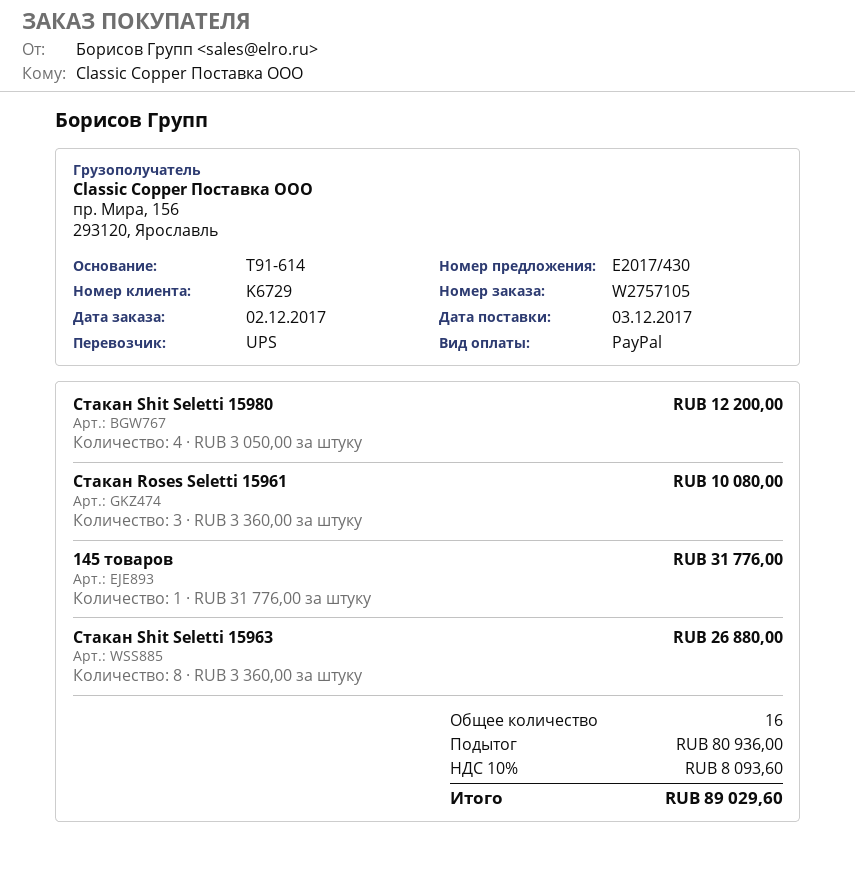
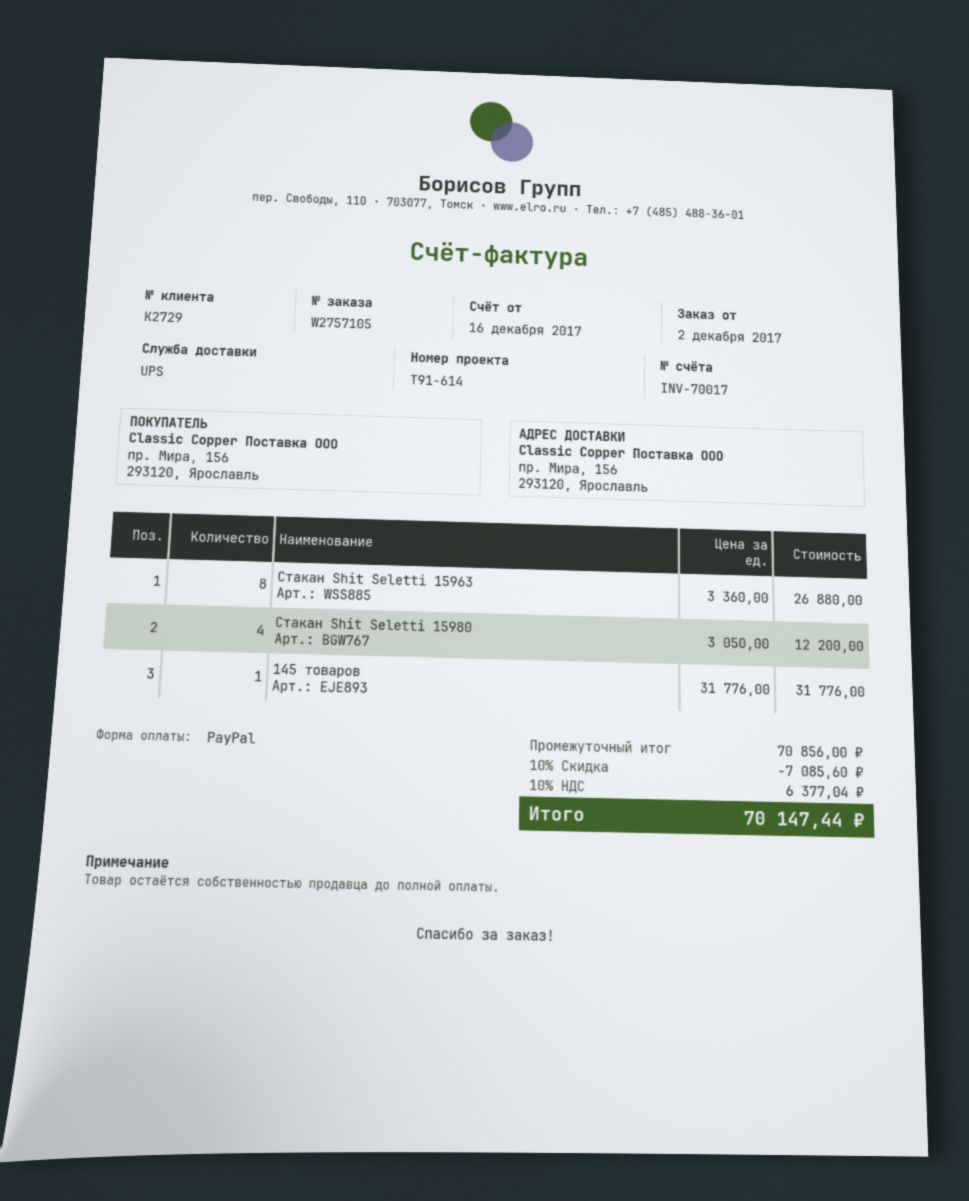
customer number: K6729 -> K2729
Стакан Roses Seletti 15961: 3 x 3360.00 = 10080.00 -> none
subtotal: 80936.00 -> 70856.00
discount: none -> 10% = 7085.60
tax: 10% = 8093.60 -> 10% = 6377.04
total: 89029.60 -> 70147.44

